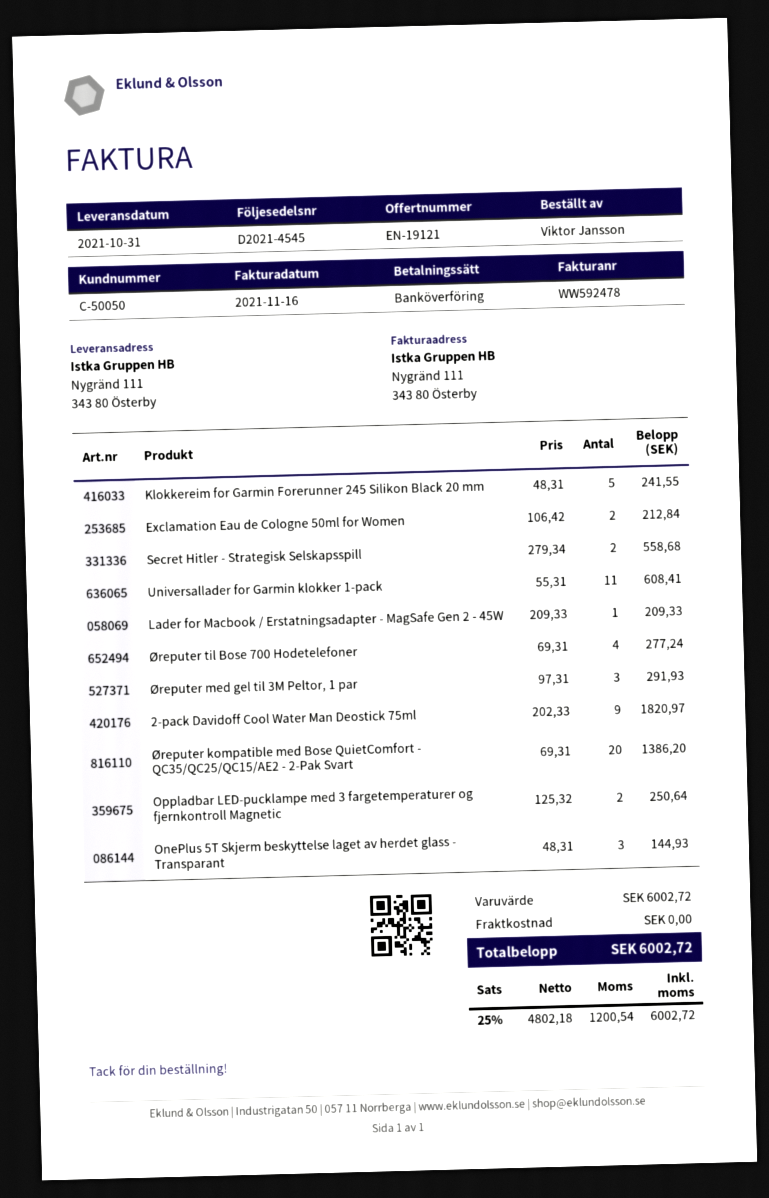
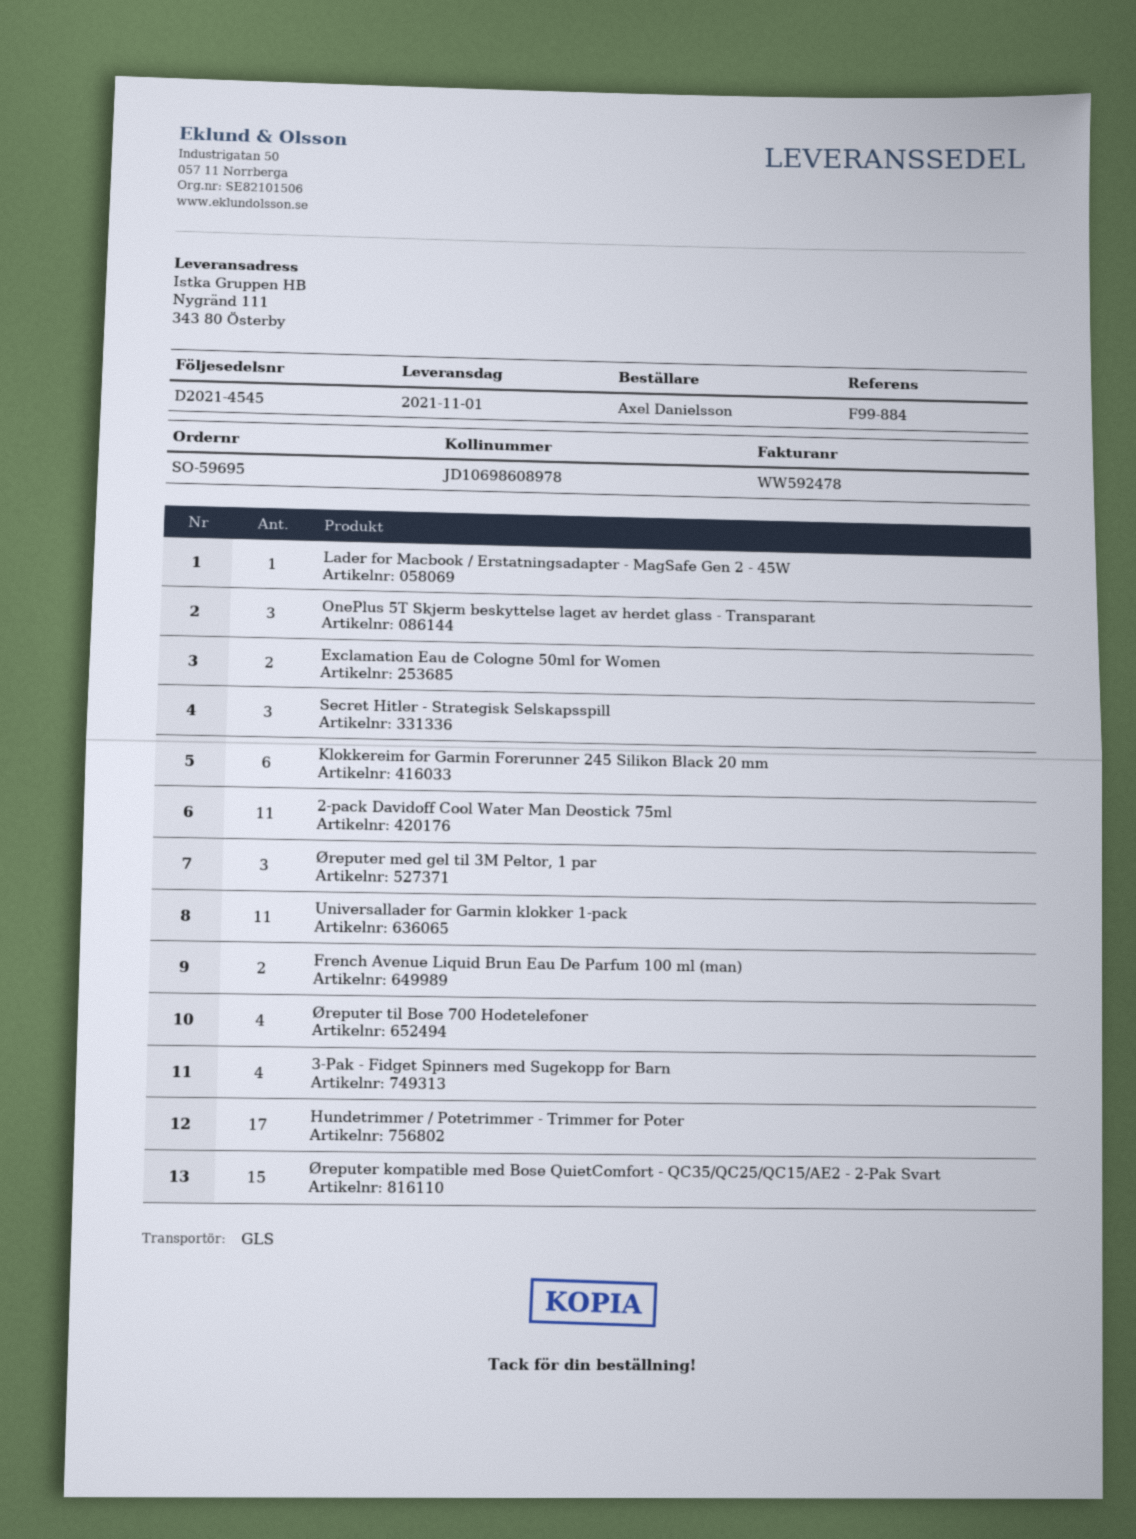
delivery date: 2021-10-31 -> 2021-11-01
ordered by: Viktor Jansson -> Axel Danielsson
Klokkereim for Garmin Forerunner 245 Silikon Black 20 mm: 5 -> 6
Secret Hitler - Strategisk Selskapsspill: 2 -> 3
2-pack Davidoff Cool Water Man Deostick 75ml: 9 -> 11
Øreputer kompatible med Bose QuietComfort - QC35/QC25/QC15/AE2 - 2-Pak Svart: 20 -> 15
Oppladbar LED-pucklampe med 3 fargetemperaturer og fjernkontroll Magnetic: 2 -> none
French Avenue Liquid Brun Eau De Parfum 100 ml (man): none -> 2
3-Pak - Fidget Spinners med Sugekopp for Barn: none -> 4
Hundetrimmer / Potetrimmer - Trimmer for Poter: none -> 17

